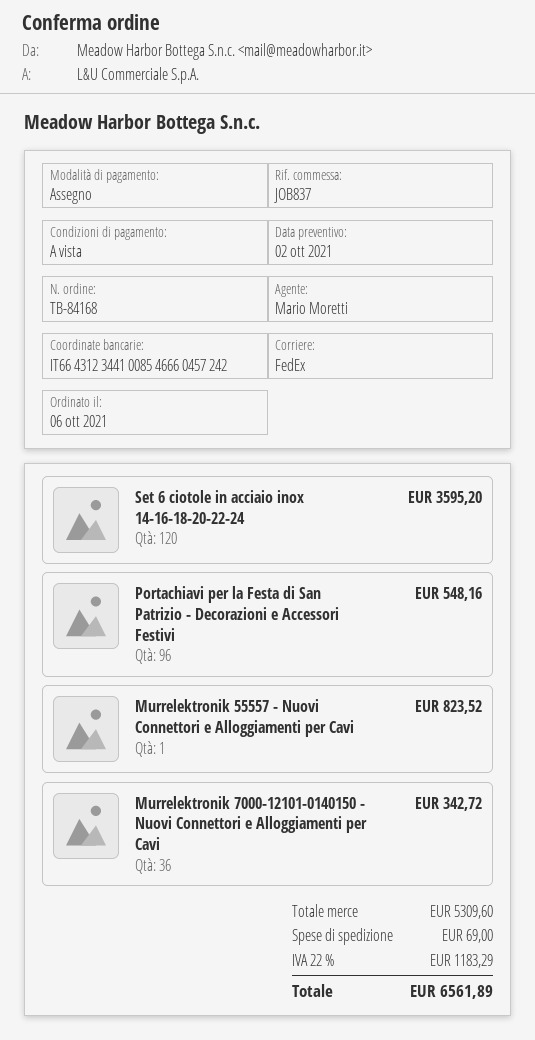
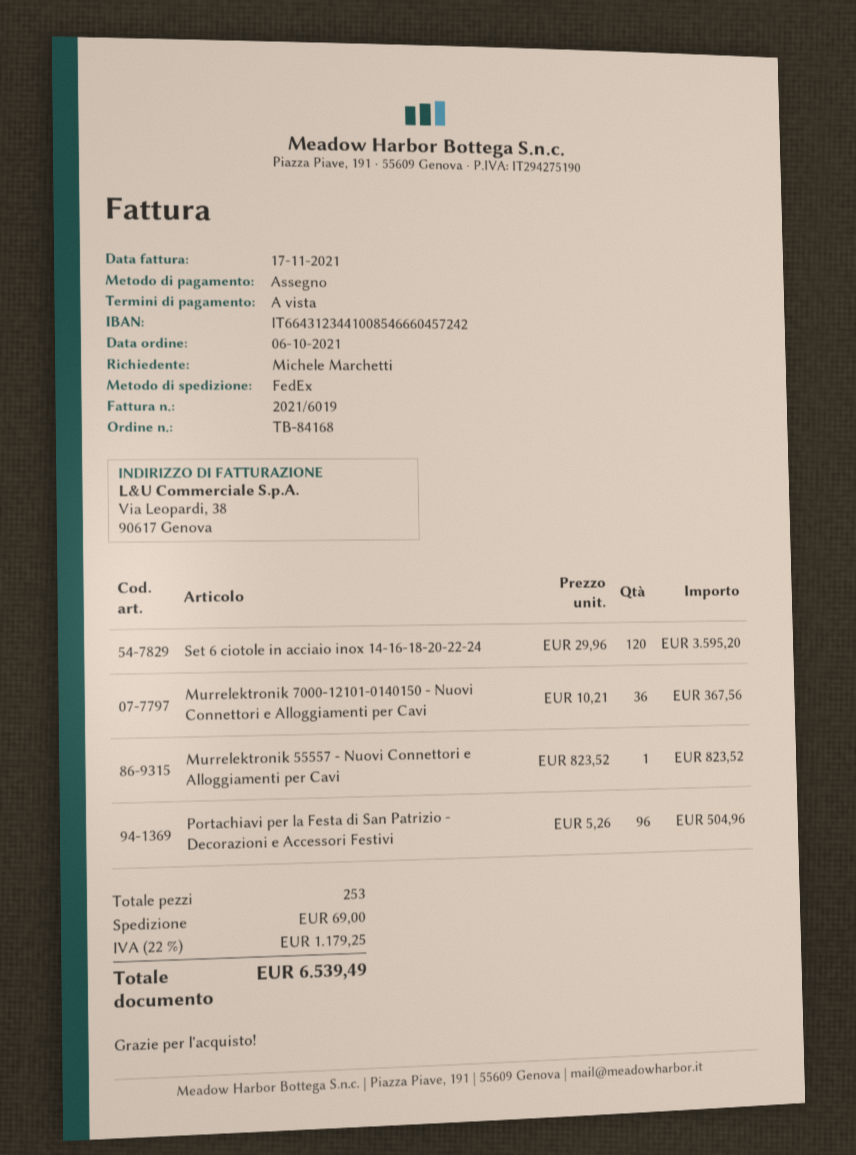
Portachiavi per la Festa di San Patrizio - Decorazioni e Accessori Festivi: 96 for 548.16 -> 96 for 504.96
Murrelektronik 7000-12101-0140150 - Nuovi Connettori e Alloggiamenti per Cavi: 36 for 342.72 -> 36 for 367.56
tax: 22% = 1183.29 -> 22% = 1179.25
total: 6561.89 -> 6539.49

